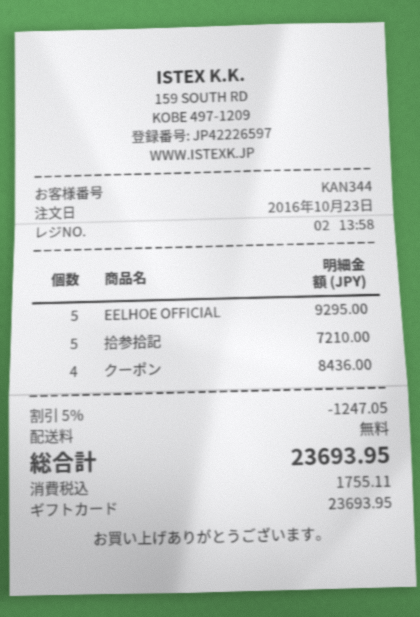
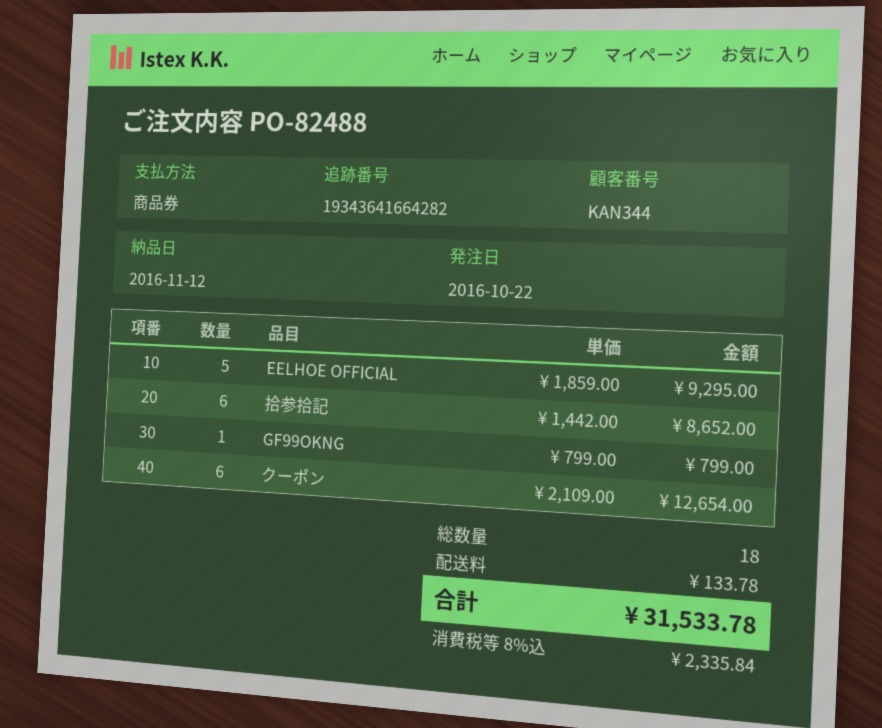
order date: 2016-10-23 -> 2016-10-22
拾参拾記: 5 for 7210.00 -> 6 for 8652.00
クーポン: 4 for 8436.00 -> 6 for 12654.00
GF99OKNG: none -> 1 for 799.00
discount: 5% = 1247.05 -> none
shipping: 0.00 -> 133.78
tax: 1755.11 -> 2335.84
total: 23693.95 -> 31533.78

